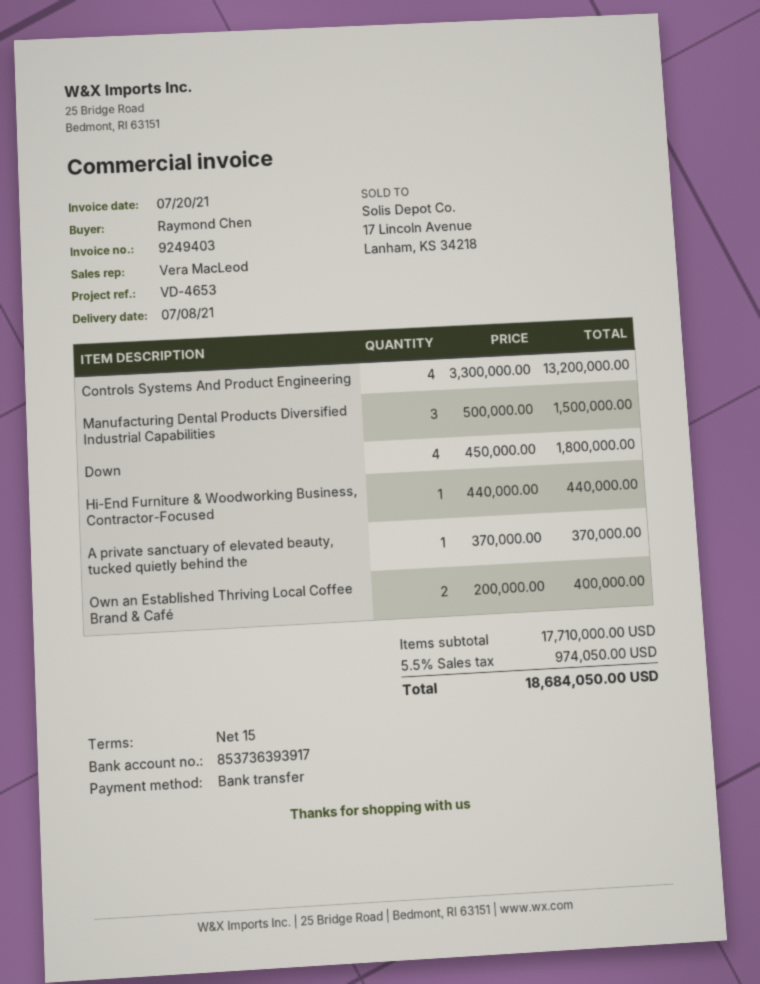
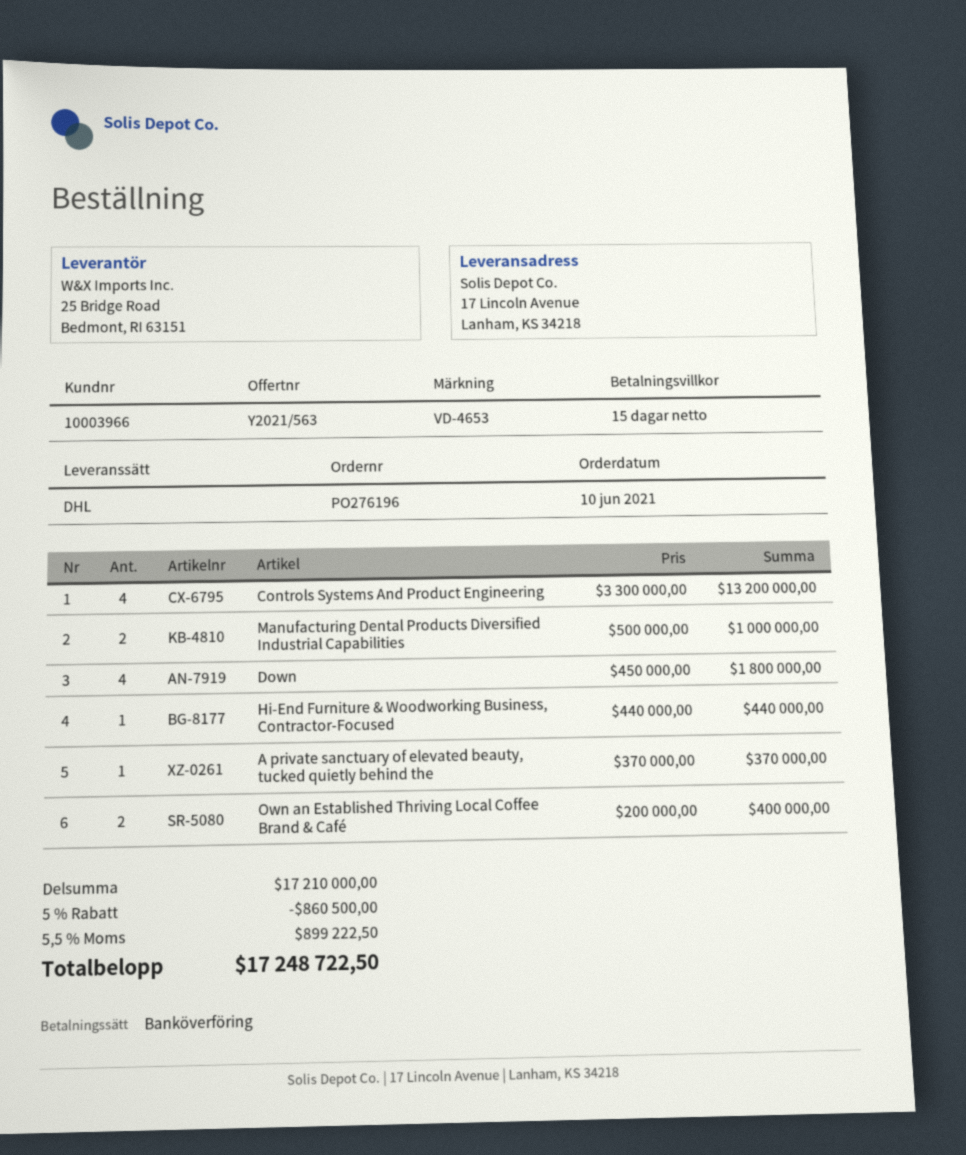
Manufacturing Dental Products Diversified Industrial Capabilities: 3 x 500000.00 = 1500000.00 -> 2 x 500000.00 = 1000000.00
subtotal: 17710000.00 -> 17210000.00
discount: none -> 5% = 860500.00
tax: 5.5% = 974050.00 -> 5.5% = 899222.50
total: 18684050.00 -> 17248722.50

